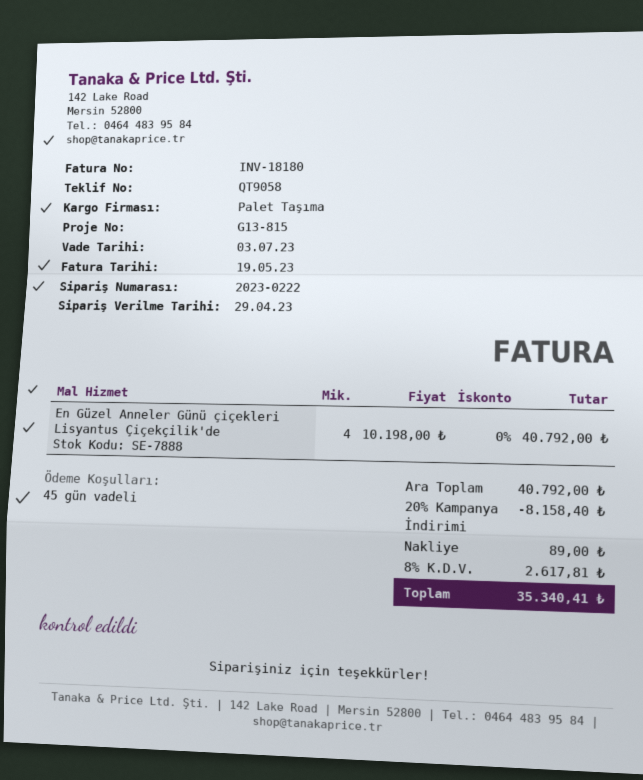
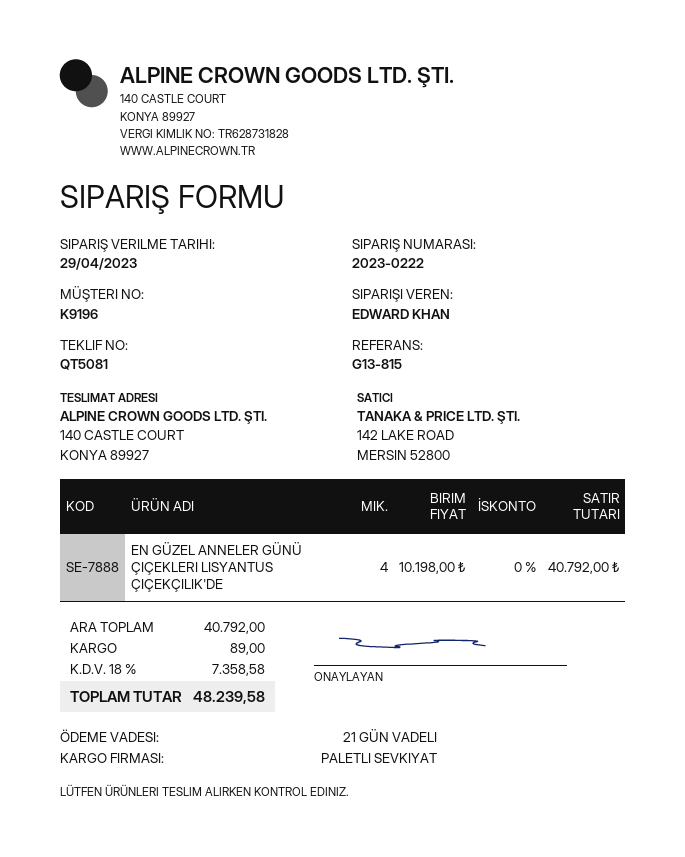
quote number: QT9058 -> QT5081
payment terms: 45 days -> 21 days
discount: 20% = 8158.40 -> none
tax: 8% = 2617.81 -> 18% = 7358.58
total: 35340.41 -> 48239.58

